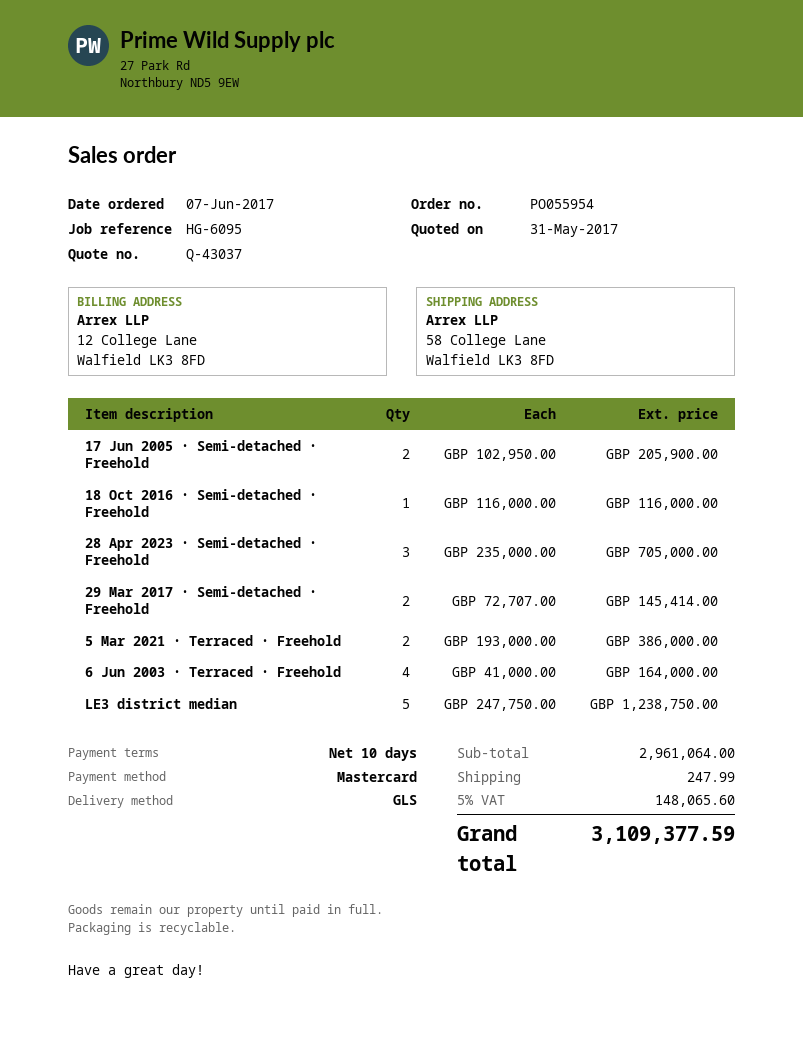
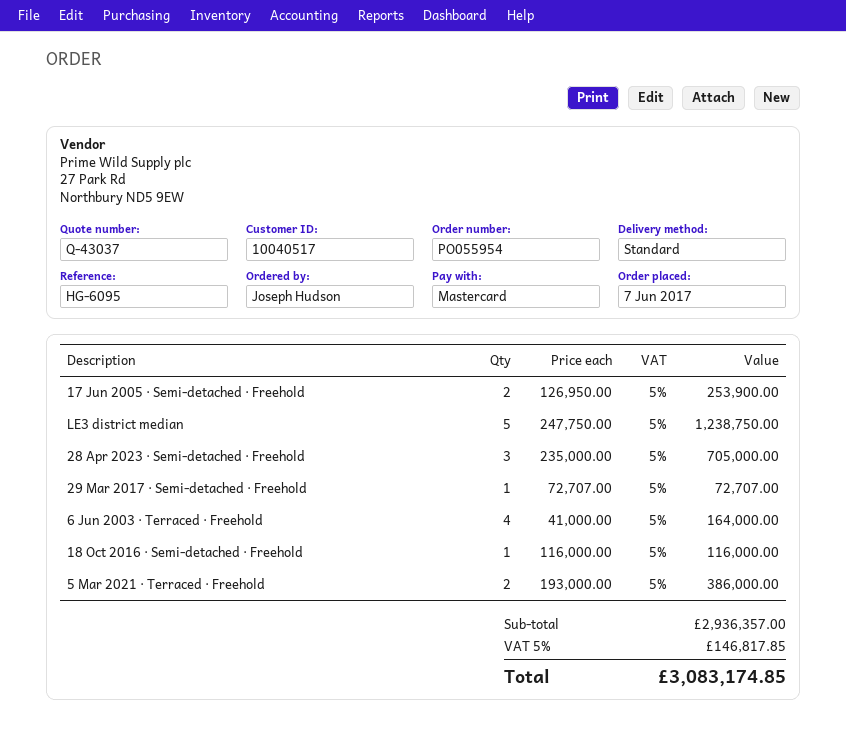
shipping method: GLS -> standard
17 Jun 2005 · Semi-detached · Freehold: 2 x 102950.00 = 205900.00 -> 2 x 126950.00 = 253900.00
29 Mar 2017 · Semi-detached · Freehold: 2 x 72707.00 = 145414.00 -> 1 x 72707.00 = 72707.00
subtotal: 2961064.00 -> 2936357.00
shipping: 247.99 -> none
tax: 5% = 148065.60 -> 5% = 146817.85
total: 3109377.59 -> 3083174.85

